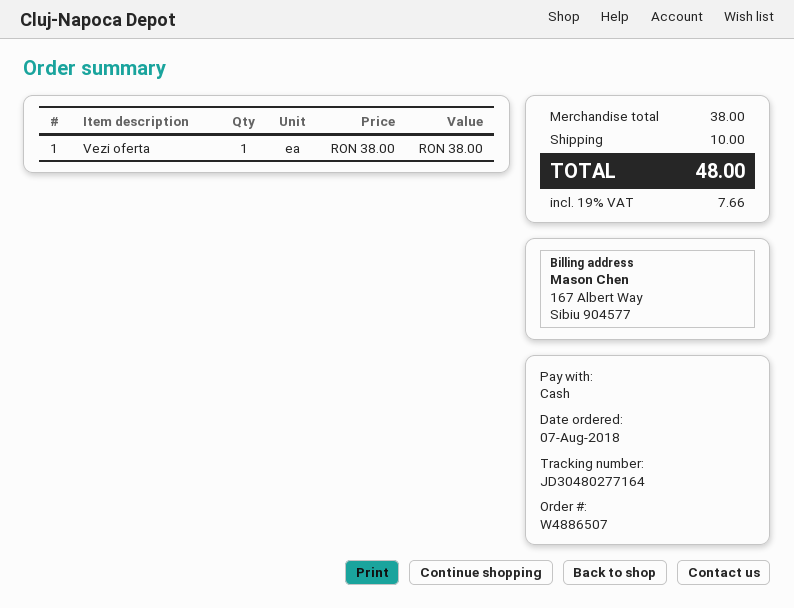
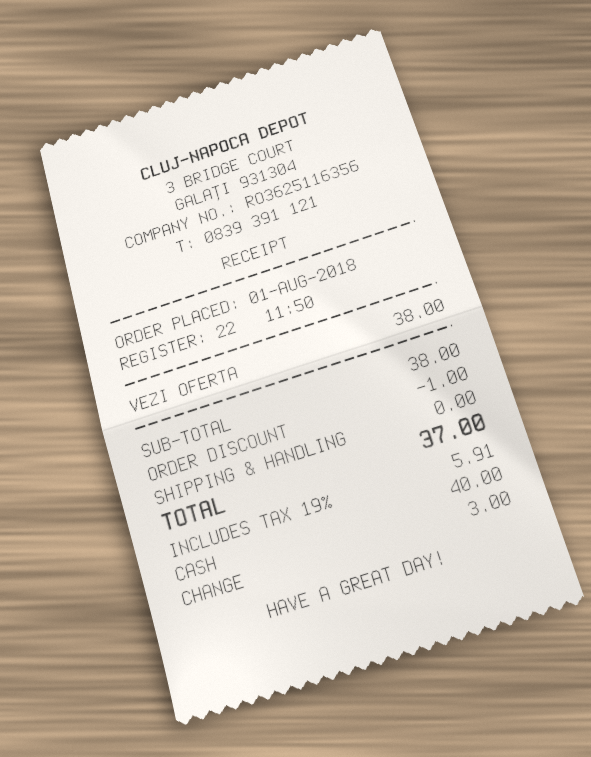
order date: 2018-08-07 -> 2018-08-01
discount: none -> 1.00
shipping: 10.00 -> 0.00
tax: 19% = 7.66 -> 19% = 5.91
total: 48.00 -> 37.00

